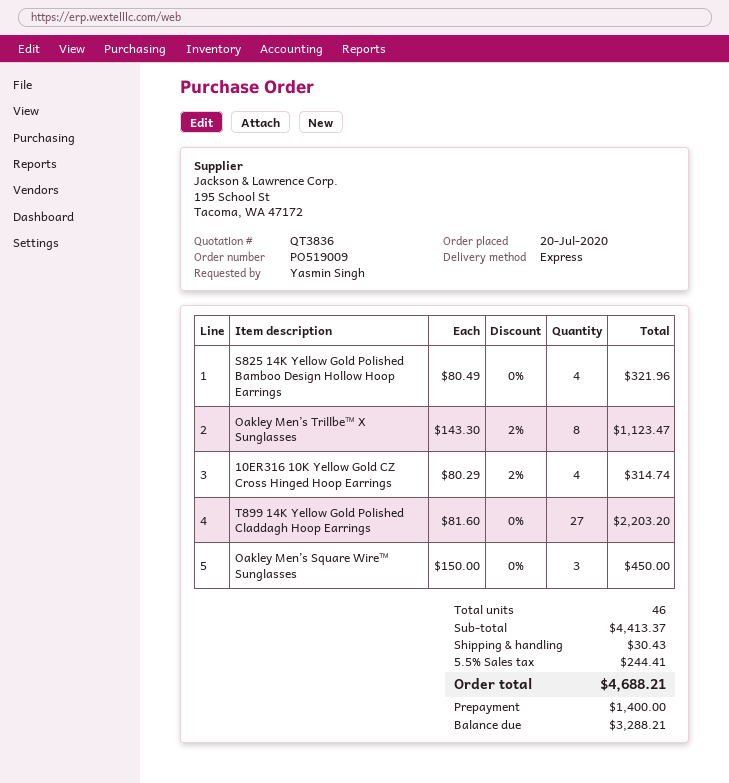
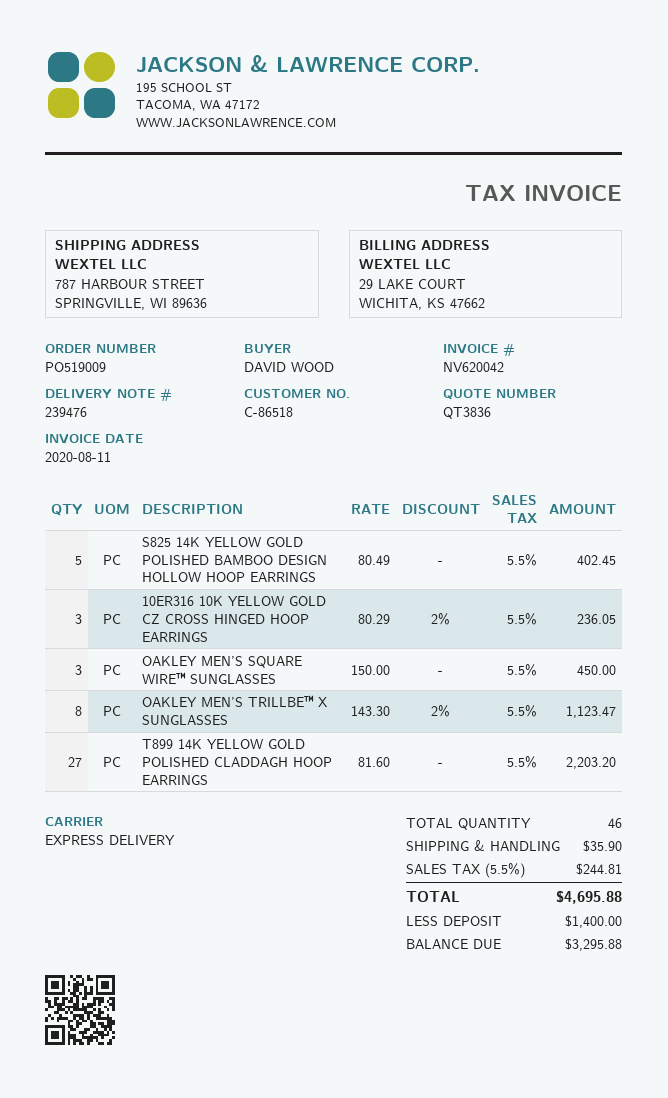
ordered by: Yasmin Singh -> DAVID WOOD
S825 14K Yellow Gold Polished Bamboo Design Hollow Hoop Earrings: 4 x 80.49 = 321.96 -> 5 x 80.49 = 402.45
10ER316 10K Yellow Gold CZ Cross Hinged Hoop Earrings: 4 x 80.29 - 2% = 314.74 -> 3 x 80.29 - 2% = 236.05
shipping: 30.43 -> 35.90
tax: 5.5% = 244.41 -> 5.5% = 244.81
total: 4688.21 -> 4695.88
balance: 3288.21 -> 3295.88

